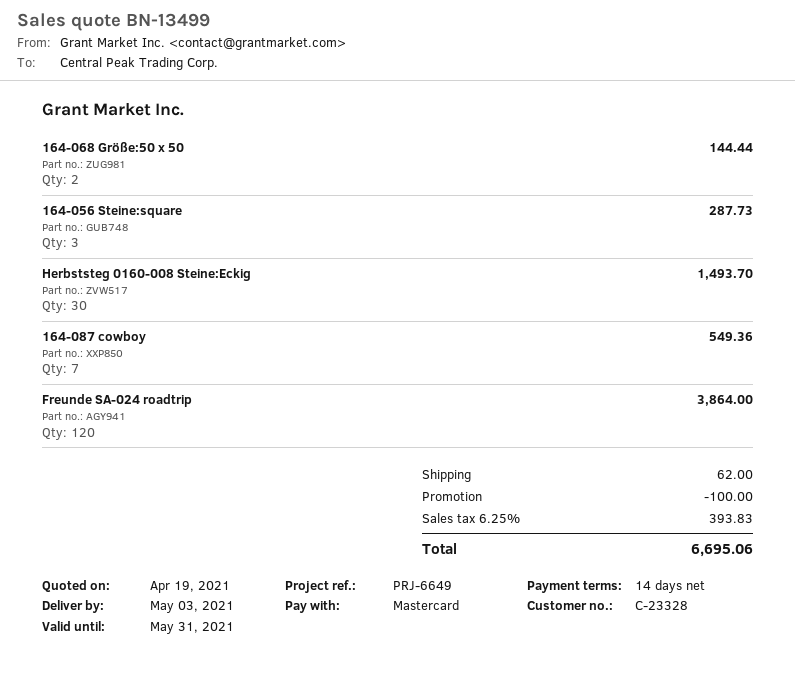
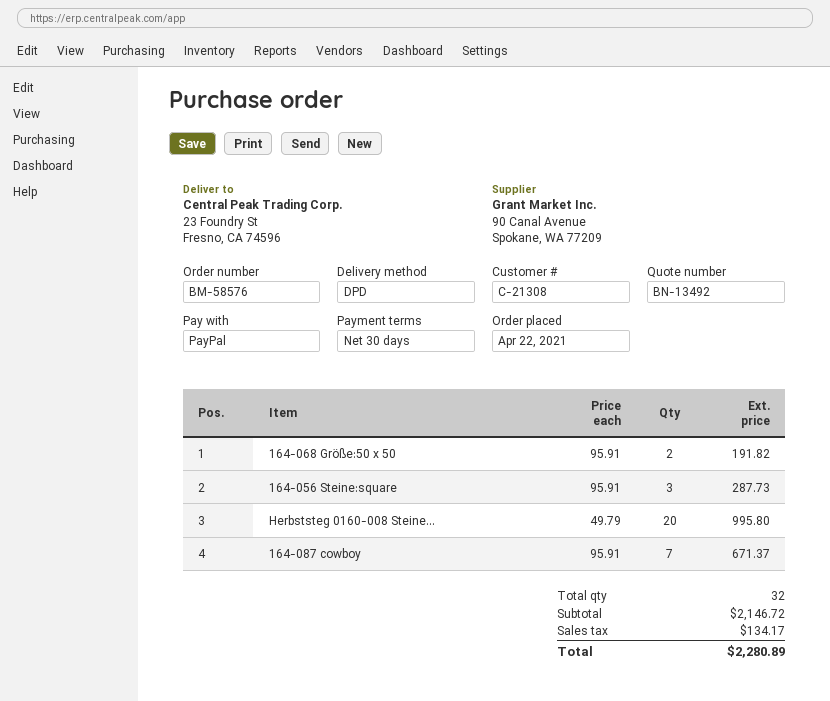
quote number: BN-13499 -> BN-13492
payment terms: 14 days -> 30 days
customer number: C-23328 -> C-21308
payment method: Mastercard -> PayPal
164-068 Größe:50 x 50: 2 for 144.44 -> 2 for 191.82
Herbststeg 0160-008 Steine:Eckig: 30 for 1493.70 -> 20 for 995.80
164-087 cowboy: 7 for 549.36 -> 7 for 671.37
Freunde SA-024 roadtrip: 120 for 3864.00 -> none
discount: 100.00 -> none
shipping: 62.00 -> none
tax: 393.83 -> 134.17
total: 6695.06 -> 2280.89

